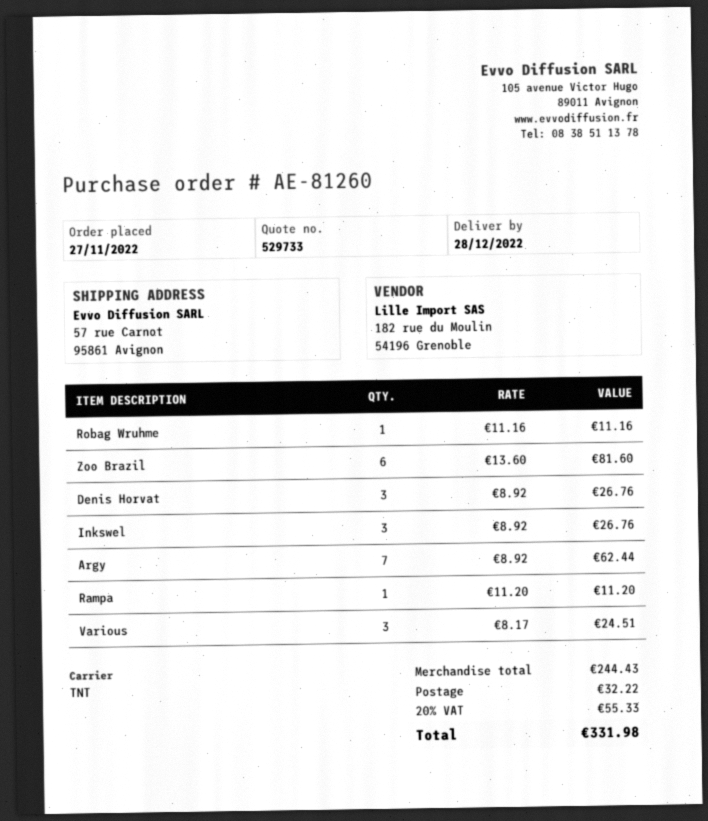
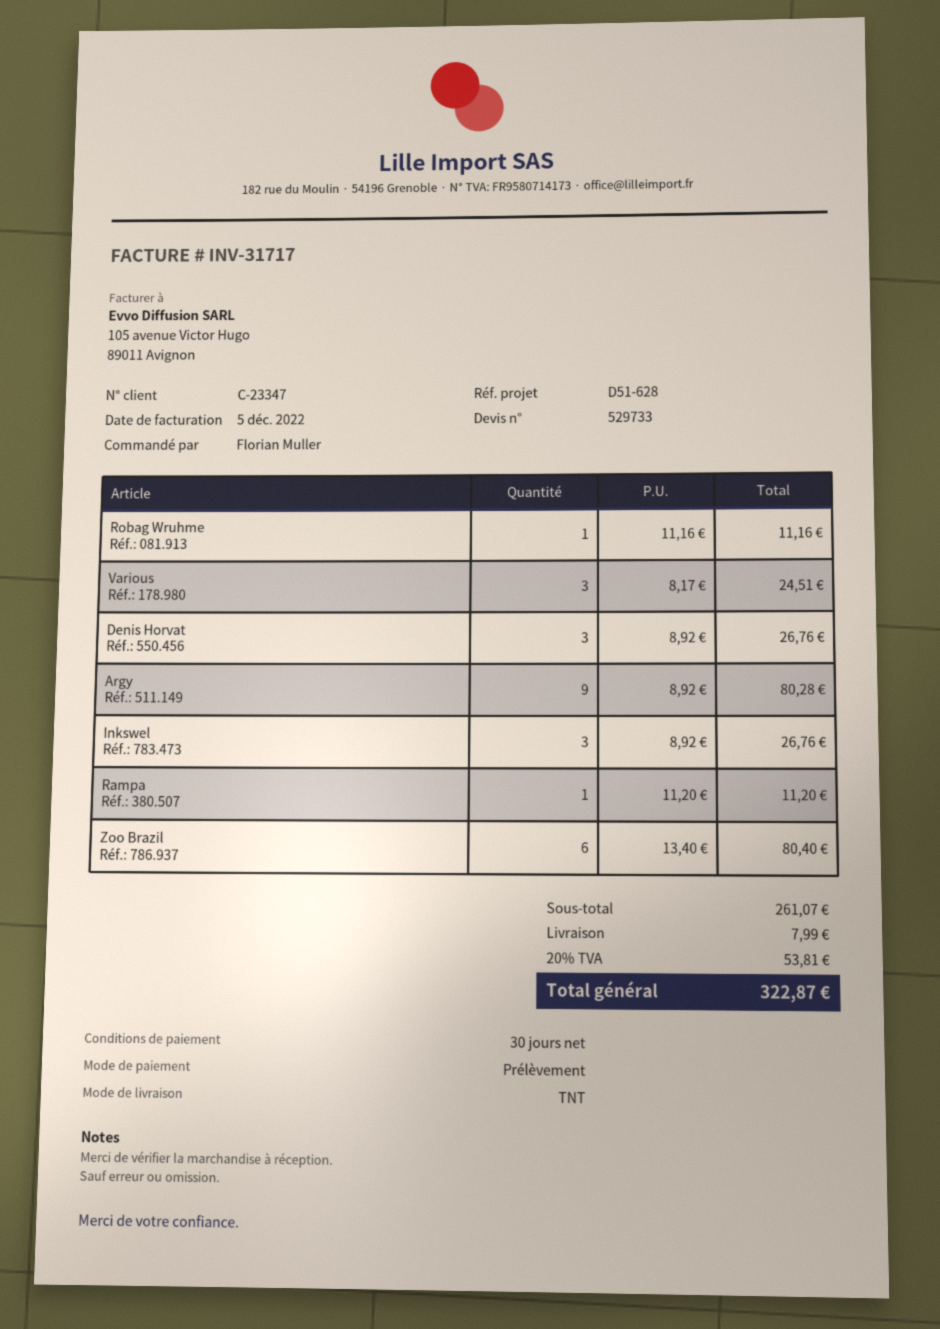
Zoo Brazil: 6 x 13.60 = 81.60 -> 6 x 13.40 = 80.40
Argy: 7 x 8.92 = 62.44 -> 9 x 8.92 = 80.28
subtotal: 244.43 -> 261.07
shipping: 32.22 -> 7.99
tax: 20% = 55.33 -> 20% = 53.81
total: 331.98 -> 322.87

